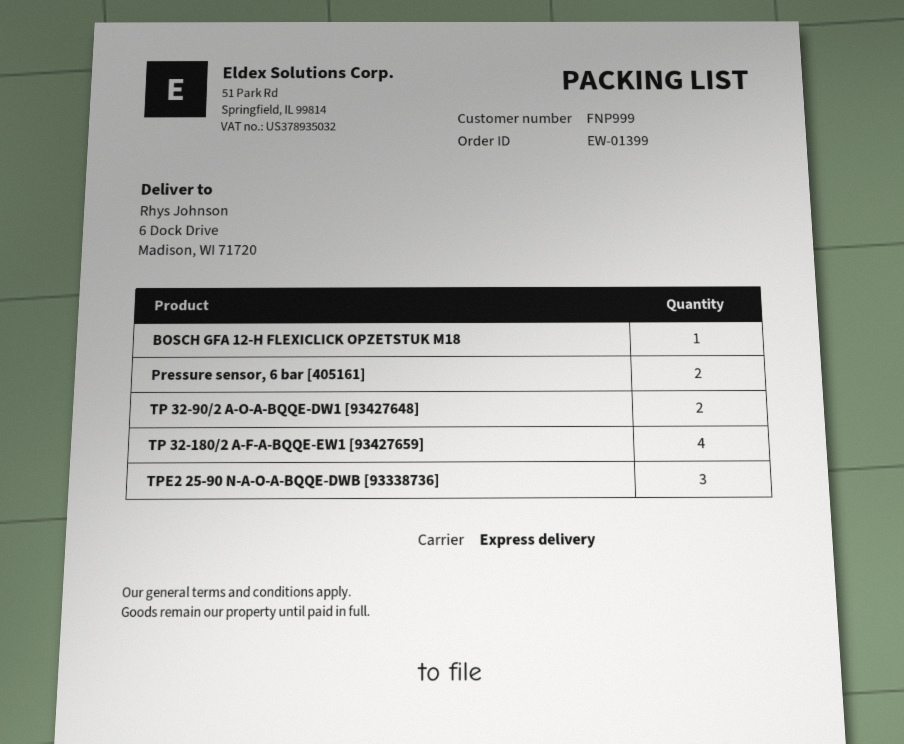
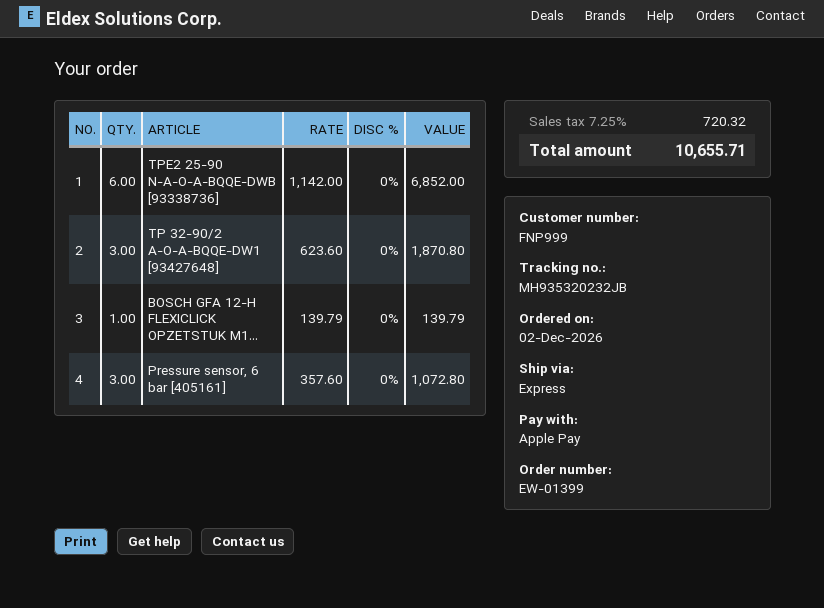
Pressure sensor, 6 bar [405161]: 2 -> 3
TP 32-90/2 A-O-A-BQQE-DW1 [93427648]: 2 -> 3
TP 32-180/2 A-F-A-BQQE-EW1 [93427659]: 4 -> none
TPE2 25-90 N-A-O-A-BQQE-DWB [93338736]: 3 -> 6

